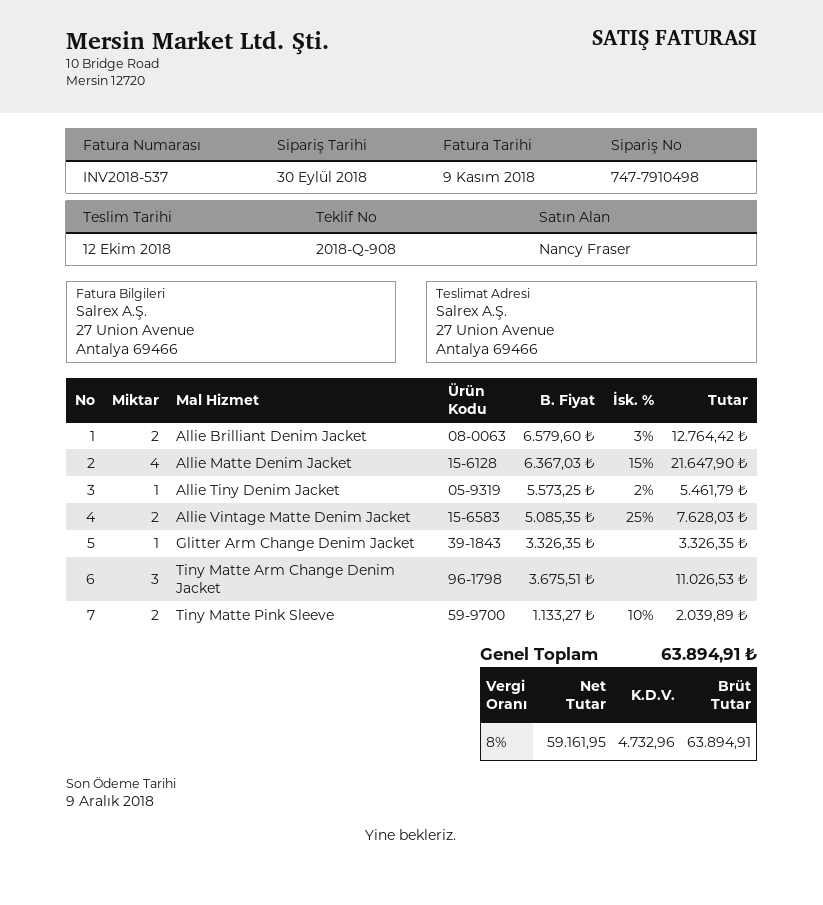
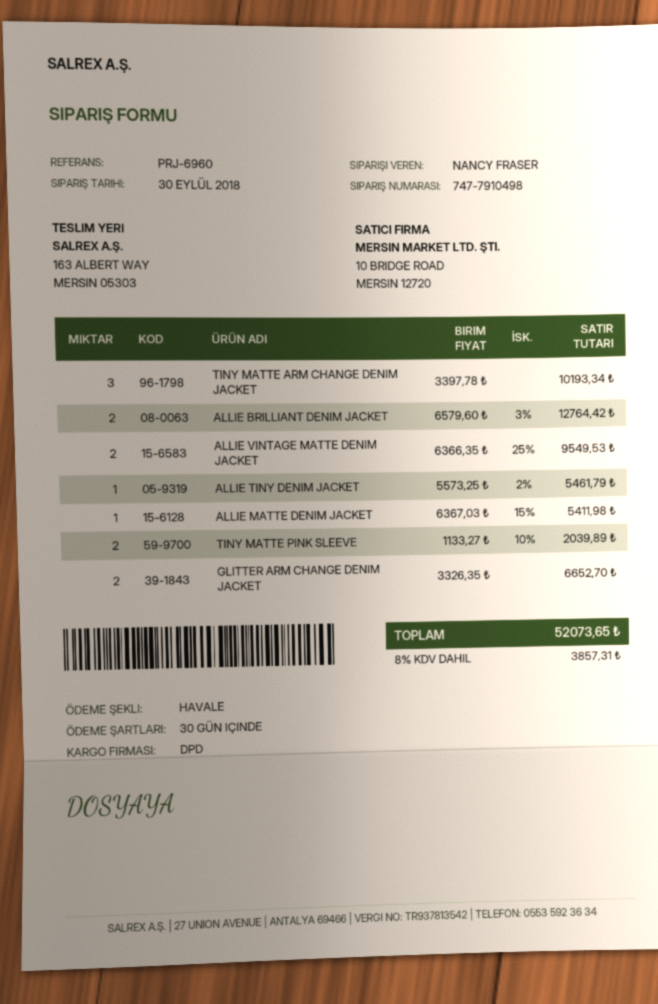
ship to: 27 Union Avenue, Antalya 69466 -> 163 ALBERT WAY, MERSIN 05303
Allie Matte Denim Jacket: 4 x 6367.03 - 15% = 21647.90 -> 1 x 6367.03 - 15% = 5411.98
Allie Vintage Matte Denim Jacket: 2 x 5085.35 - 25% = 7628.03 -> 2 x 6366.35 - 25% = 9549.53
Glitter Arm Change Denim Jacket: 1 x 3326.35 = 3326.35 -> 2 x 3326.35 = 6652.70
Tiny Matte Arm Change Denim Jacket: 3 x 3675.51 = 11026.53 -> 3 x 3397.78 = 10193.34
tax: 8% = 4732.96 -> 8% = 3857.31
total: 63894.91 -> 52073.65

